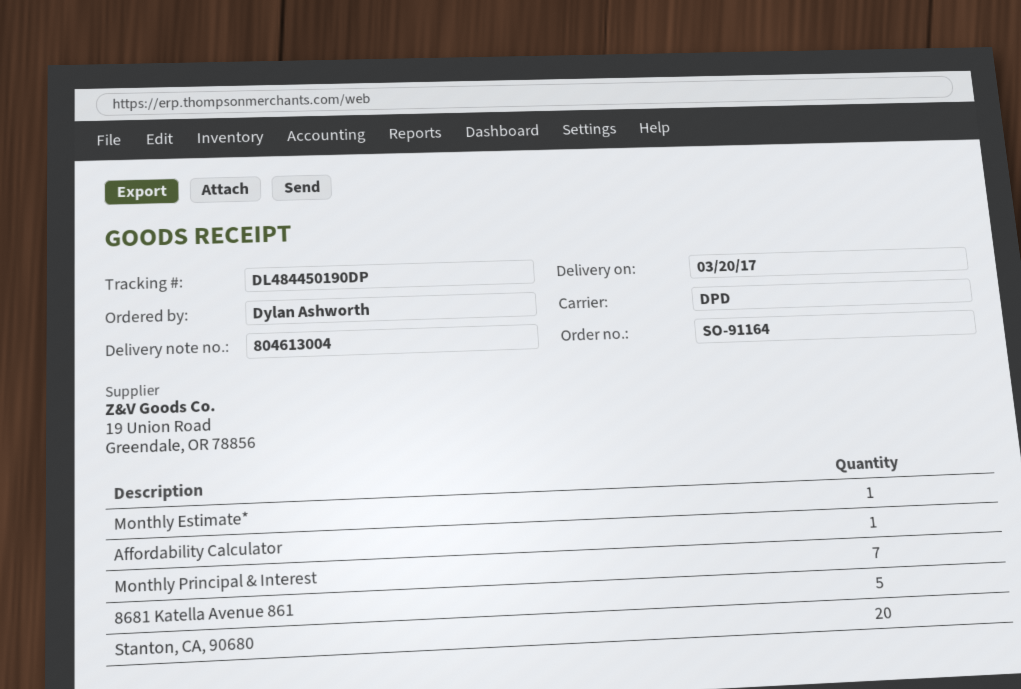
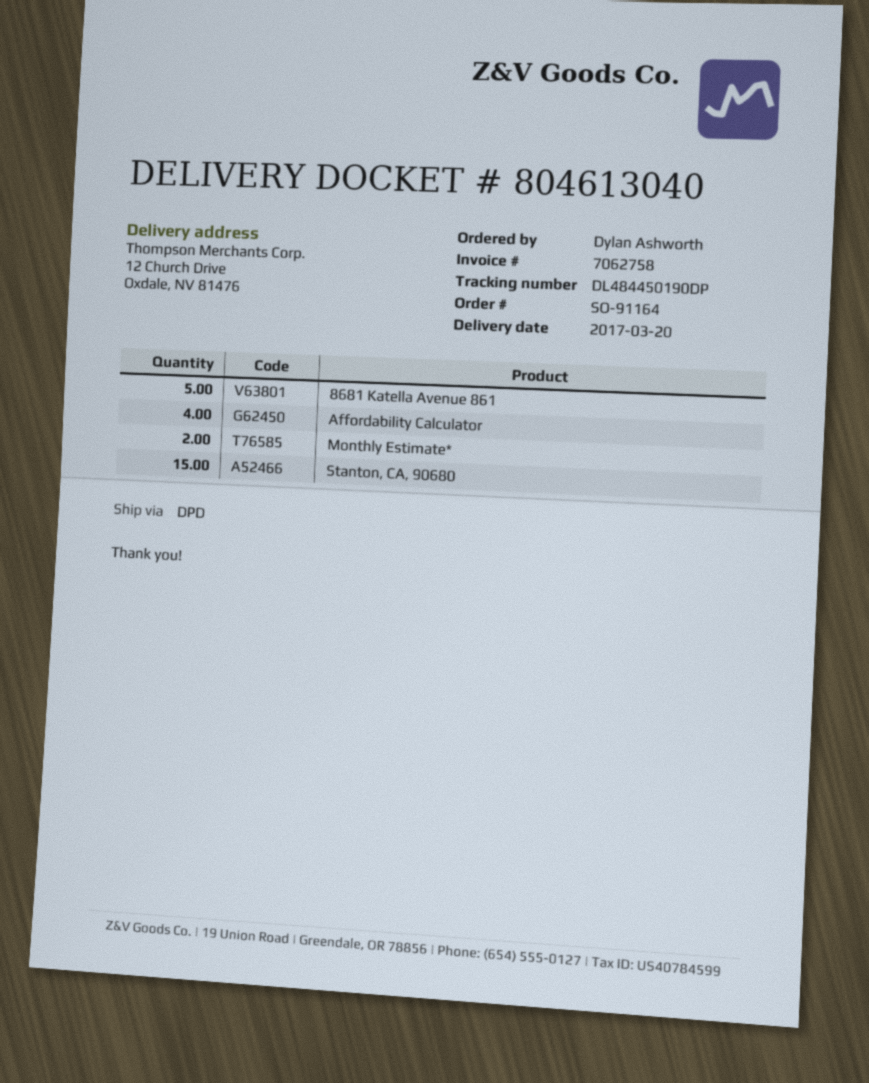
delivery note number: 804613004 -> 804613040
Monthly Estimate*: 1 -> 2
Affordability Calculator: 1 -> 4
Monthly Principal & Interest: 7 -> none
Stanton, CA, 90680: 20 -> 15

